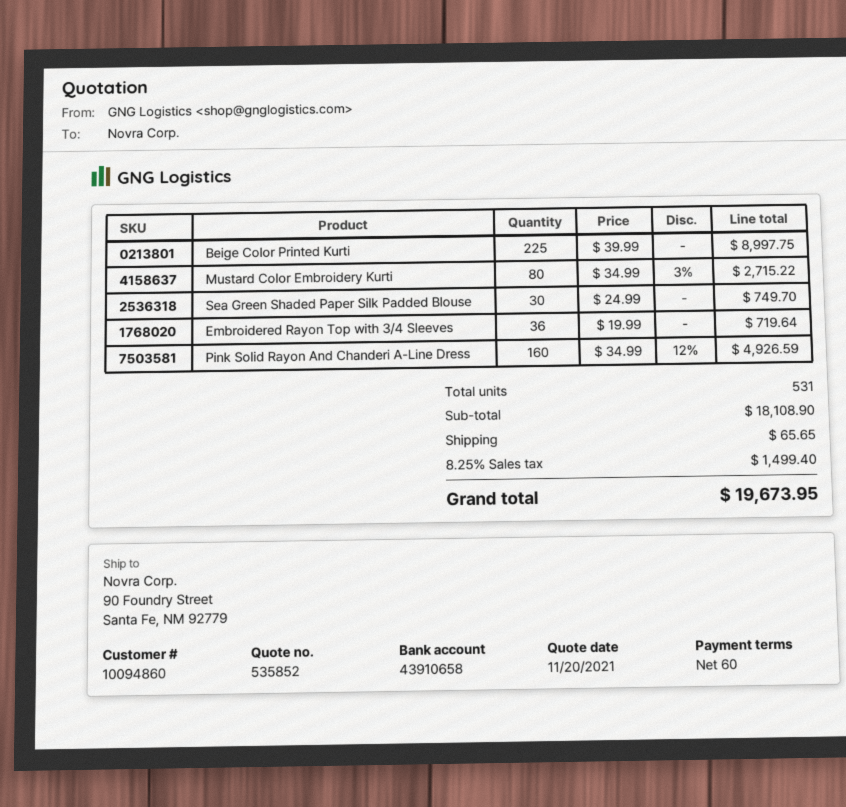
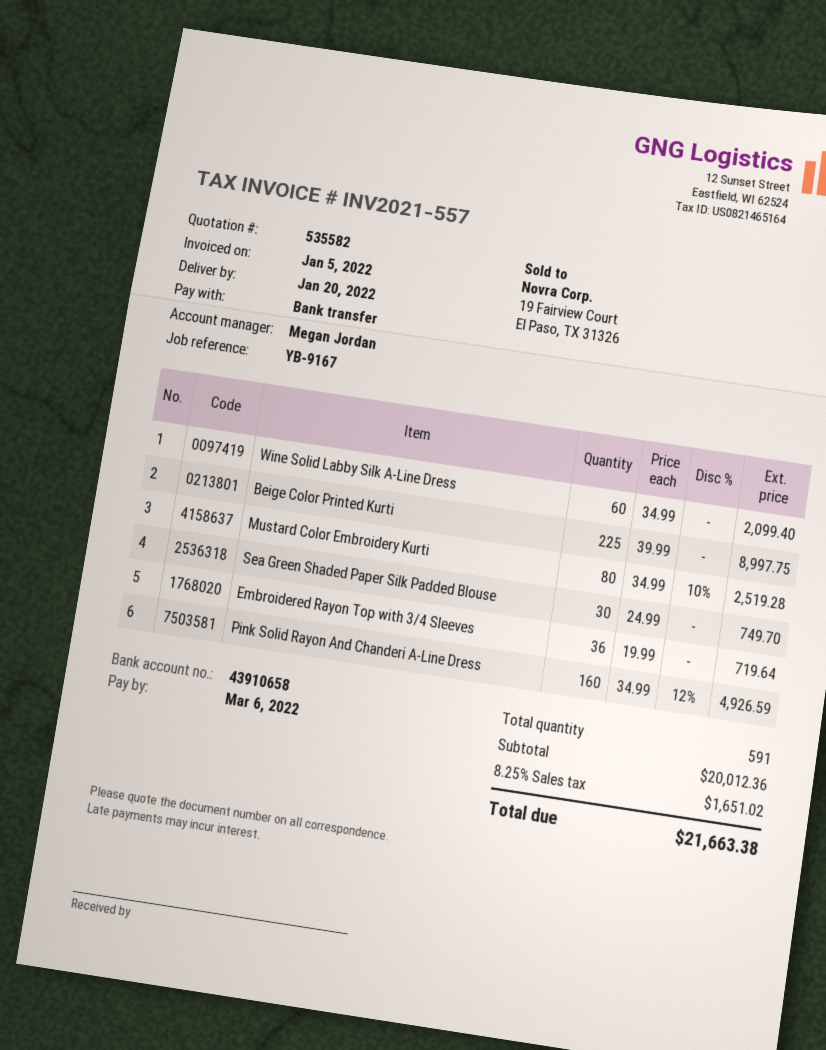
quote number: 535852 -> 535582
Mustard Color Embroidery Kurti: 80 x 34.99 - 3% = 2715.22 -> 80 x 34.99 - 10% = 2519.28
Wine Solid Labby Silk A-Line Dress: none -> 60 x 34.99 = 2099.40
total quantity: 531 -> 591
subtotal: 18108.90 -> 20012.36
shipping: 65.65 -> none
tax: 8.25% = 1499.40 -> 8.25% = 1651.02
total: 19673.95 -> 21663.38

